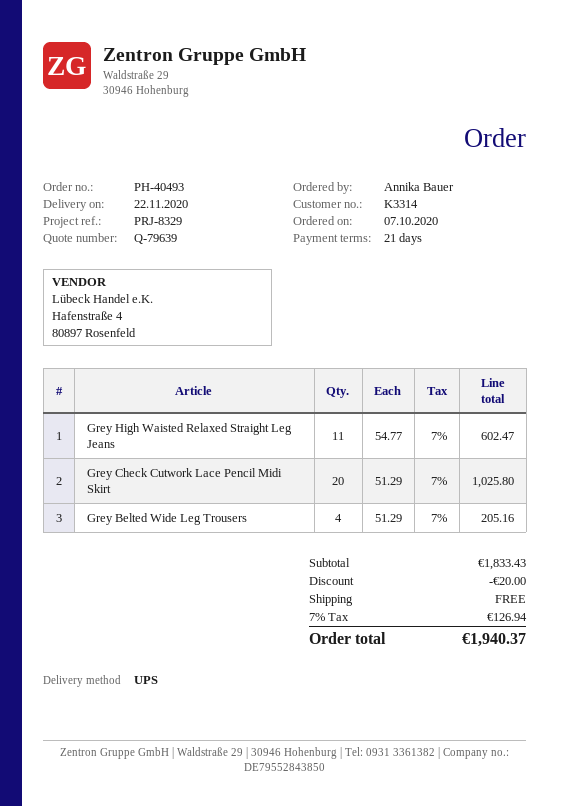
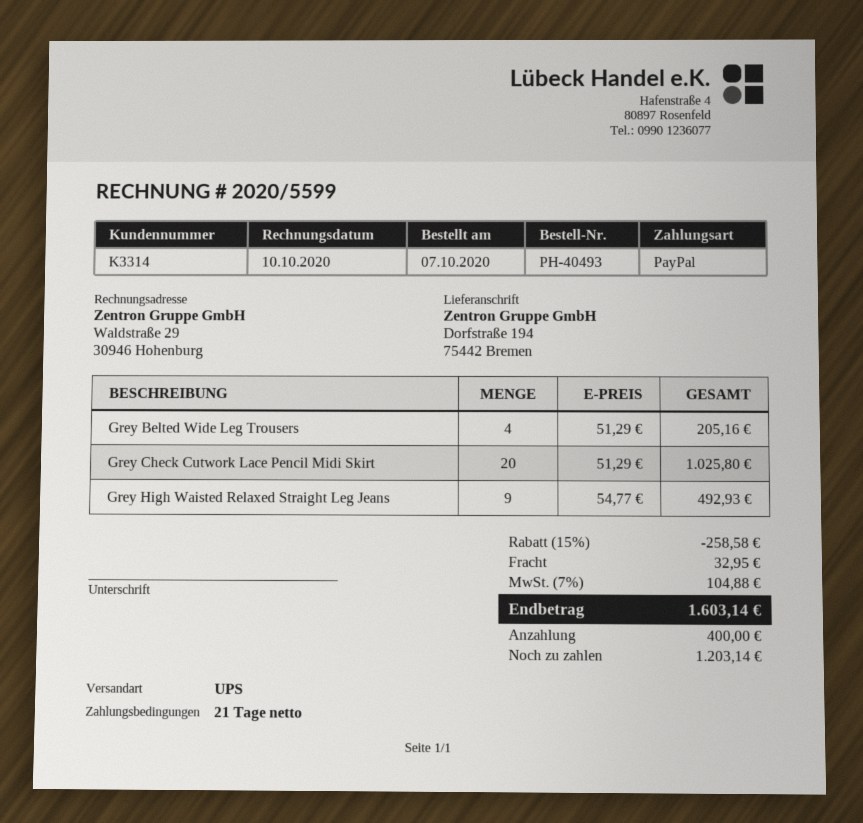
Grey High Waisted Relaxed Straight Leg Jeans: 11 x 54.77 = 602.47 -> 9 x 54.77 = 492.93
discount: 20.00 -> 258.58
shipping: 0.00 -> 32.95
tax: 7% = 126.94 -> 7% = 104.88
total: 1940.37 -> 1603.14

